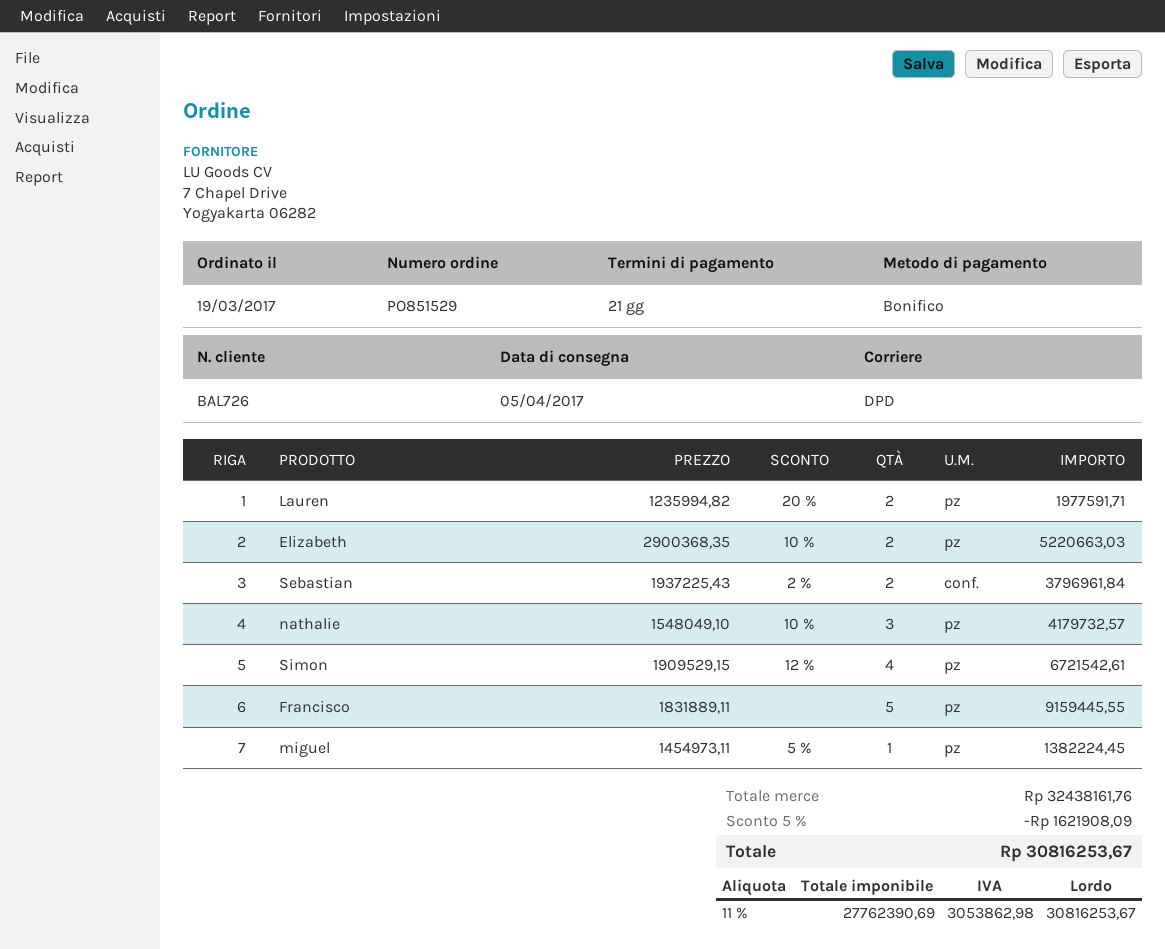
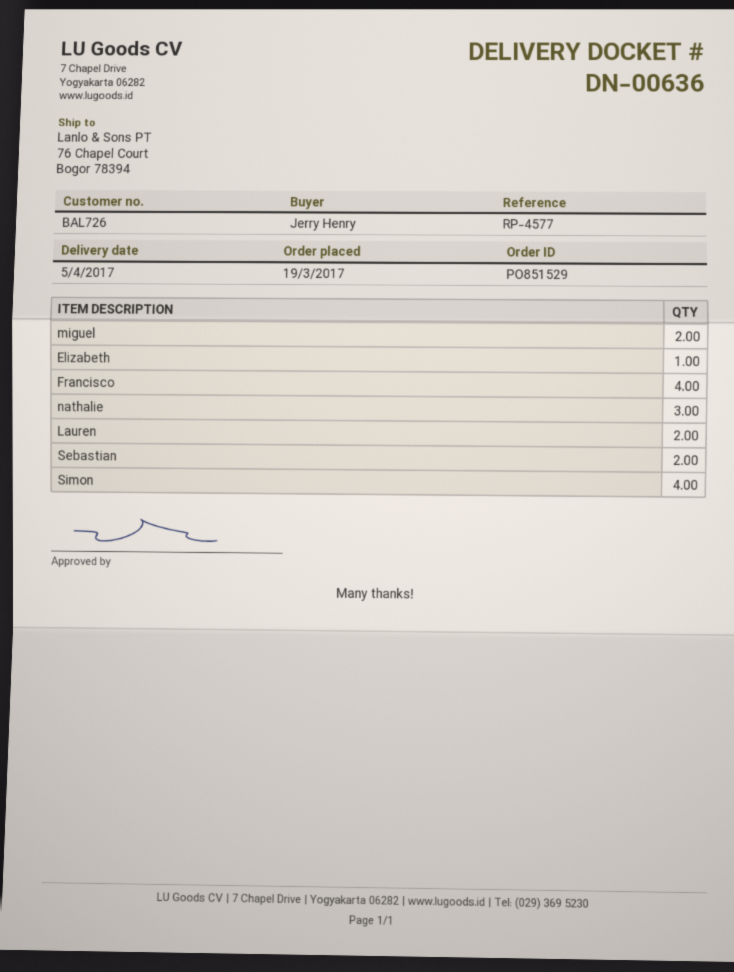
Elizabeth: 2 -> 1
Francisco: 5 -> 4
miguel: 1 -> 2

